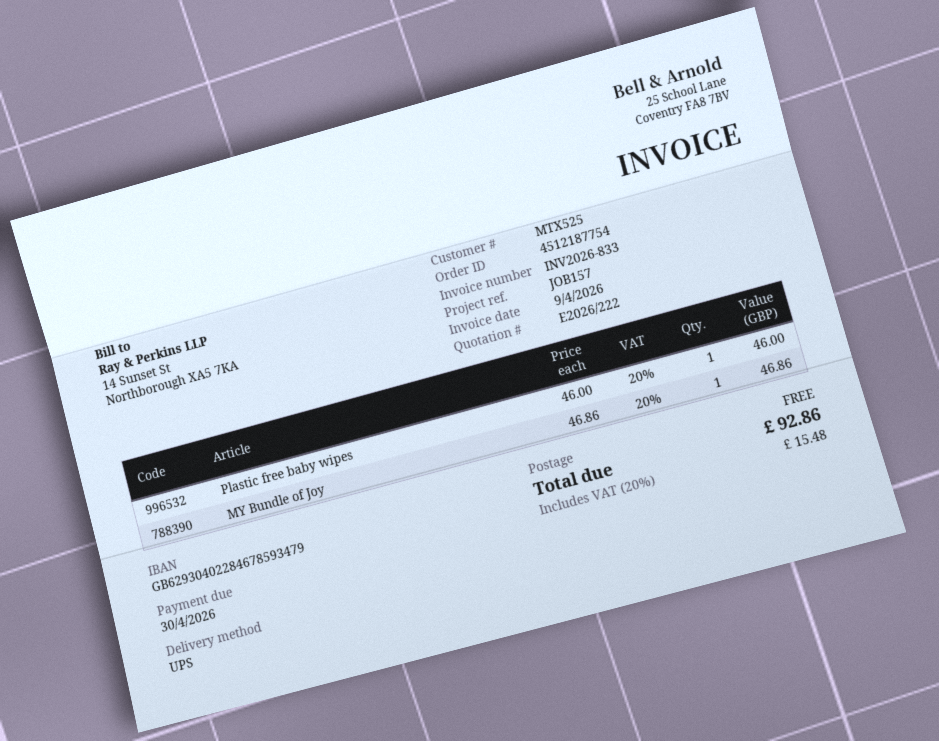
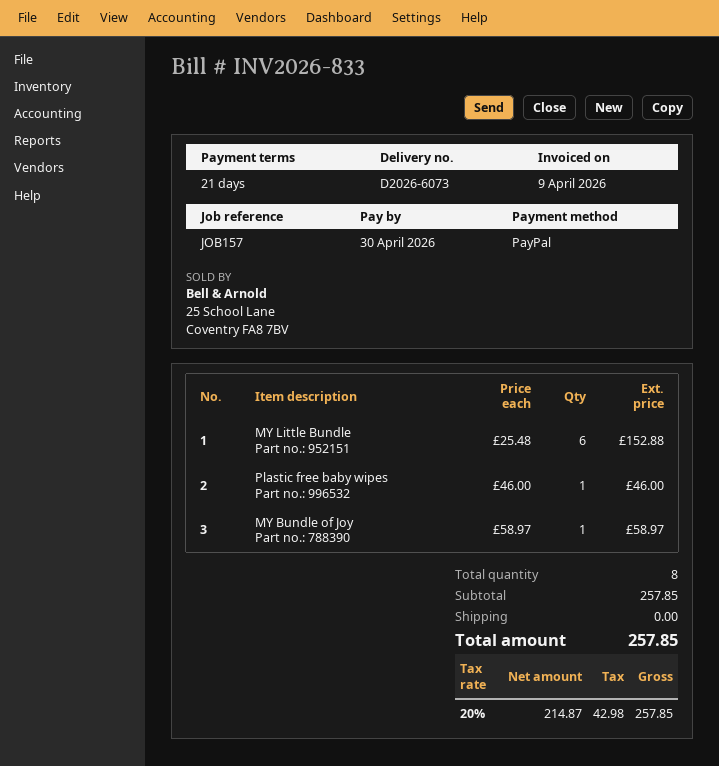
MY Bundle of Joy: 1 x 46.86 = 46.86 -> 1 x 58.97 = 58.97
MY Little Bundle: none -> 6 x 25.48 = 152.88
tax: 20% = 15.48 -> 20% = 42.98
total: 92.86 -> 257.85

